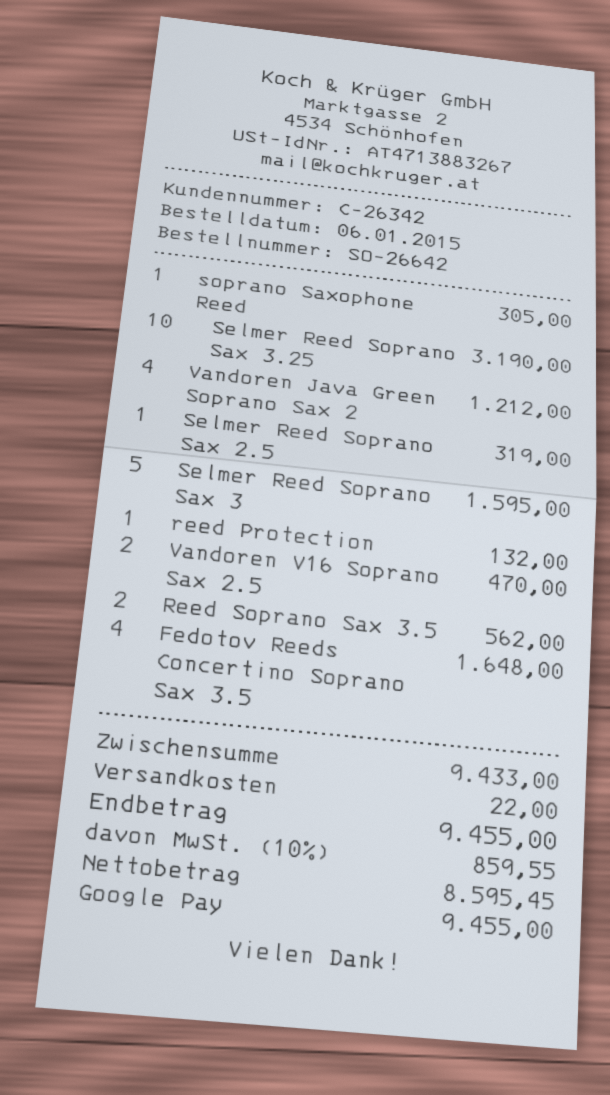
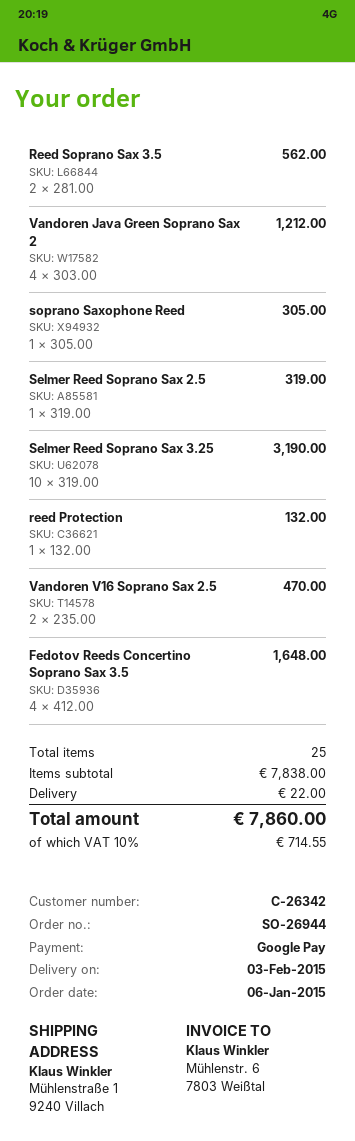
order number: SO-26642 -> SO-26944
Selmer Reed Soprano Sax 3: 5 for 1595.00 -> none
subtotal: 9433.00 -> 7838.00
tax: 10% = 859.55 -> 10% = 714.55
total: 9455.00 -> 7860.00

